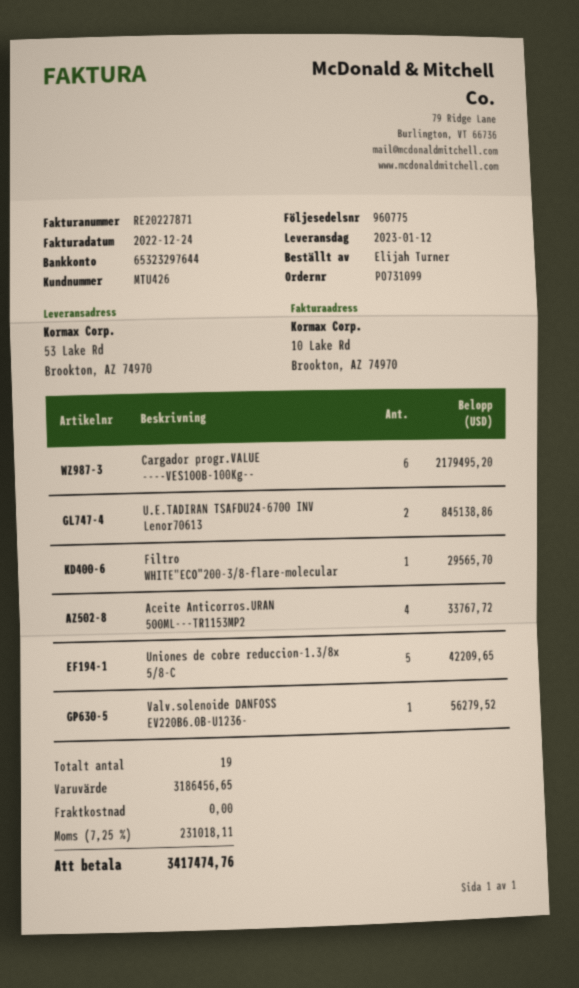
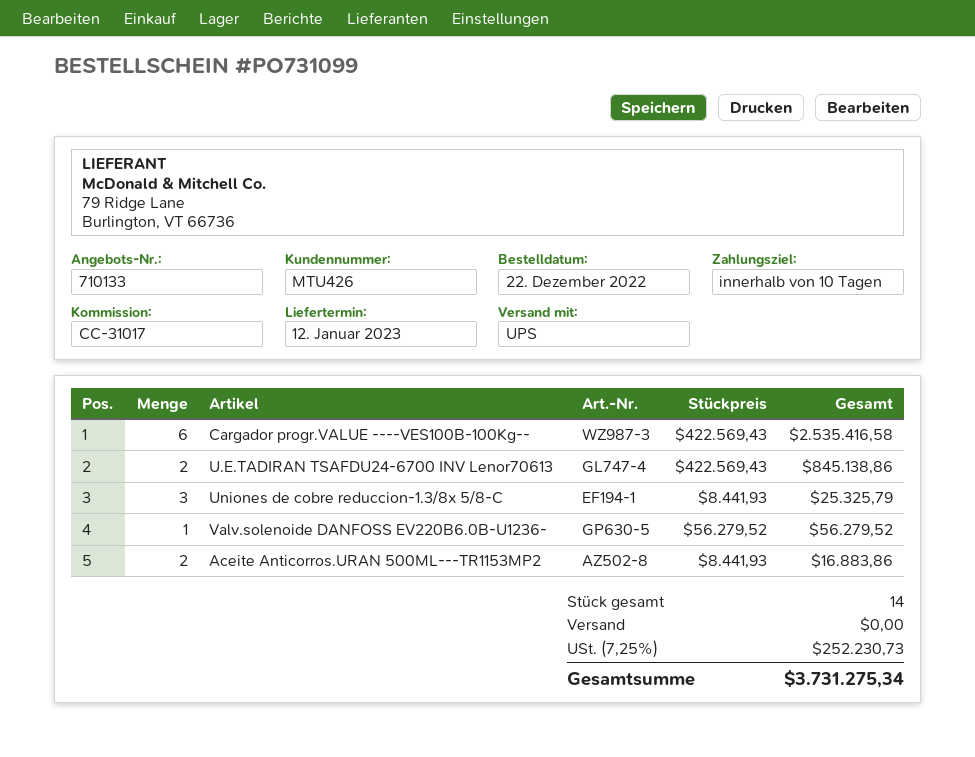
Cargador progr.VALUE ----VES100B-100Kg--: 6 for 2179495.20 -> 6 for 2535416.58
Filtro WHITE"ECO"200-3/8-flare-molecular: 1 for 29565.70 -> none
Aceite Anticorros.URAN 500ML---TR1153MP2: 4 for 33767.72 -> 2 for 16883.86
Uniones de cobre reduccion-1.3/8x 5/8-C: 5 for 42209.65 -> 3 for 25325.79
total quantity: 19 -> 14
tax: 7.25% = 231018.11 -> 7.25% = 252230.73
total: 3417474.76 -> 3731275.34

